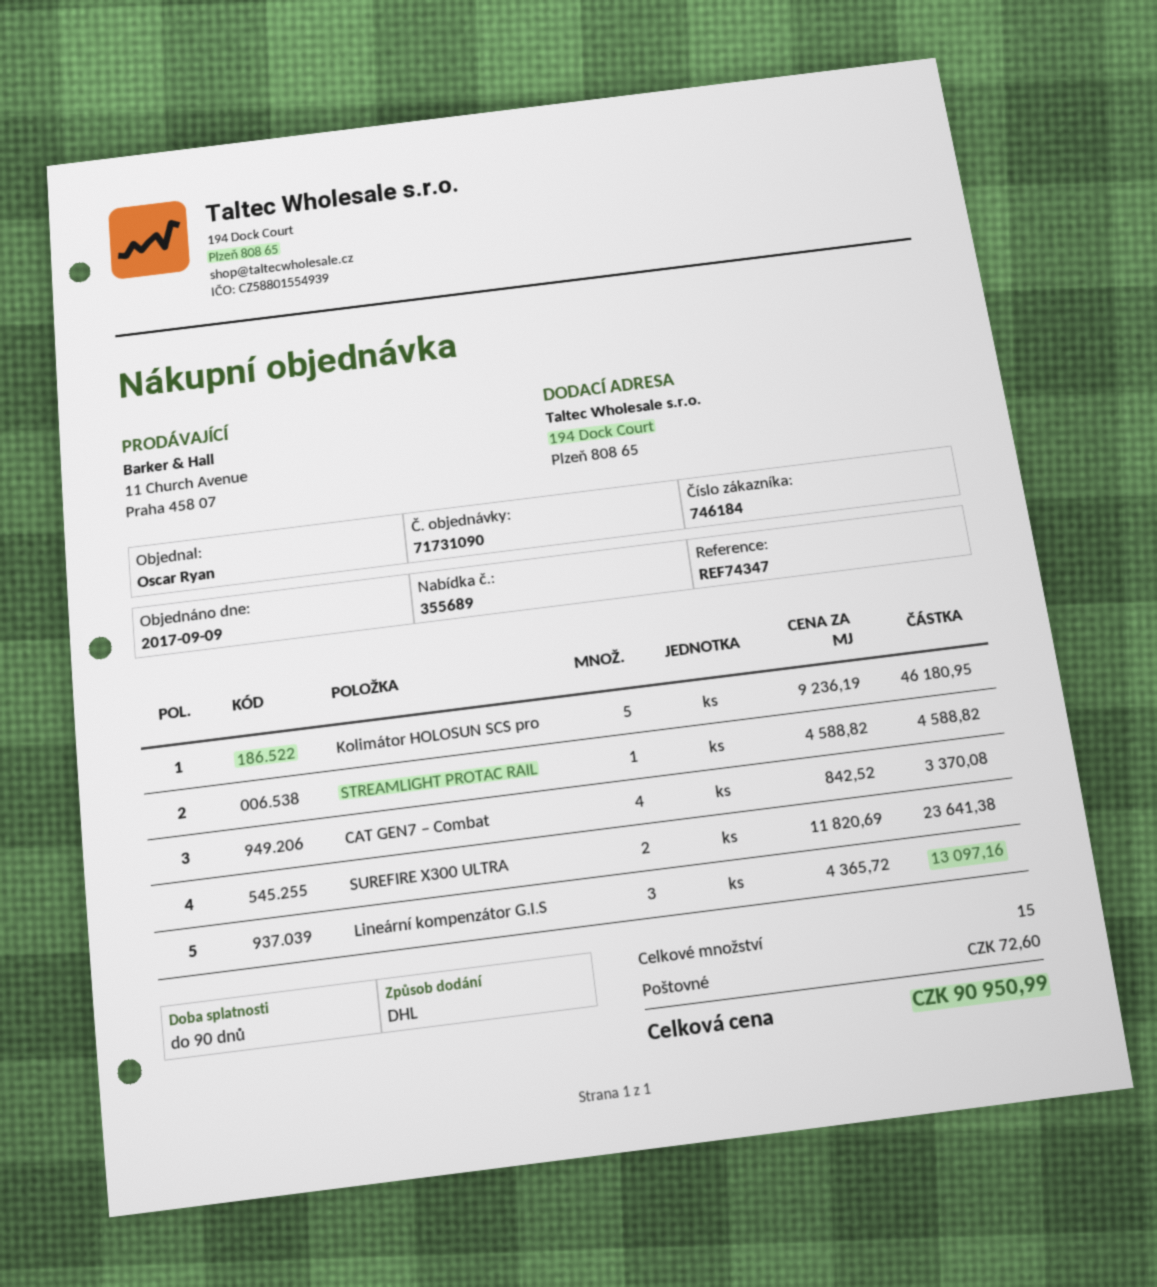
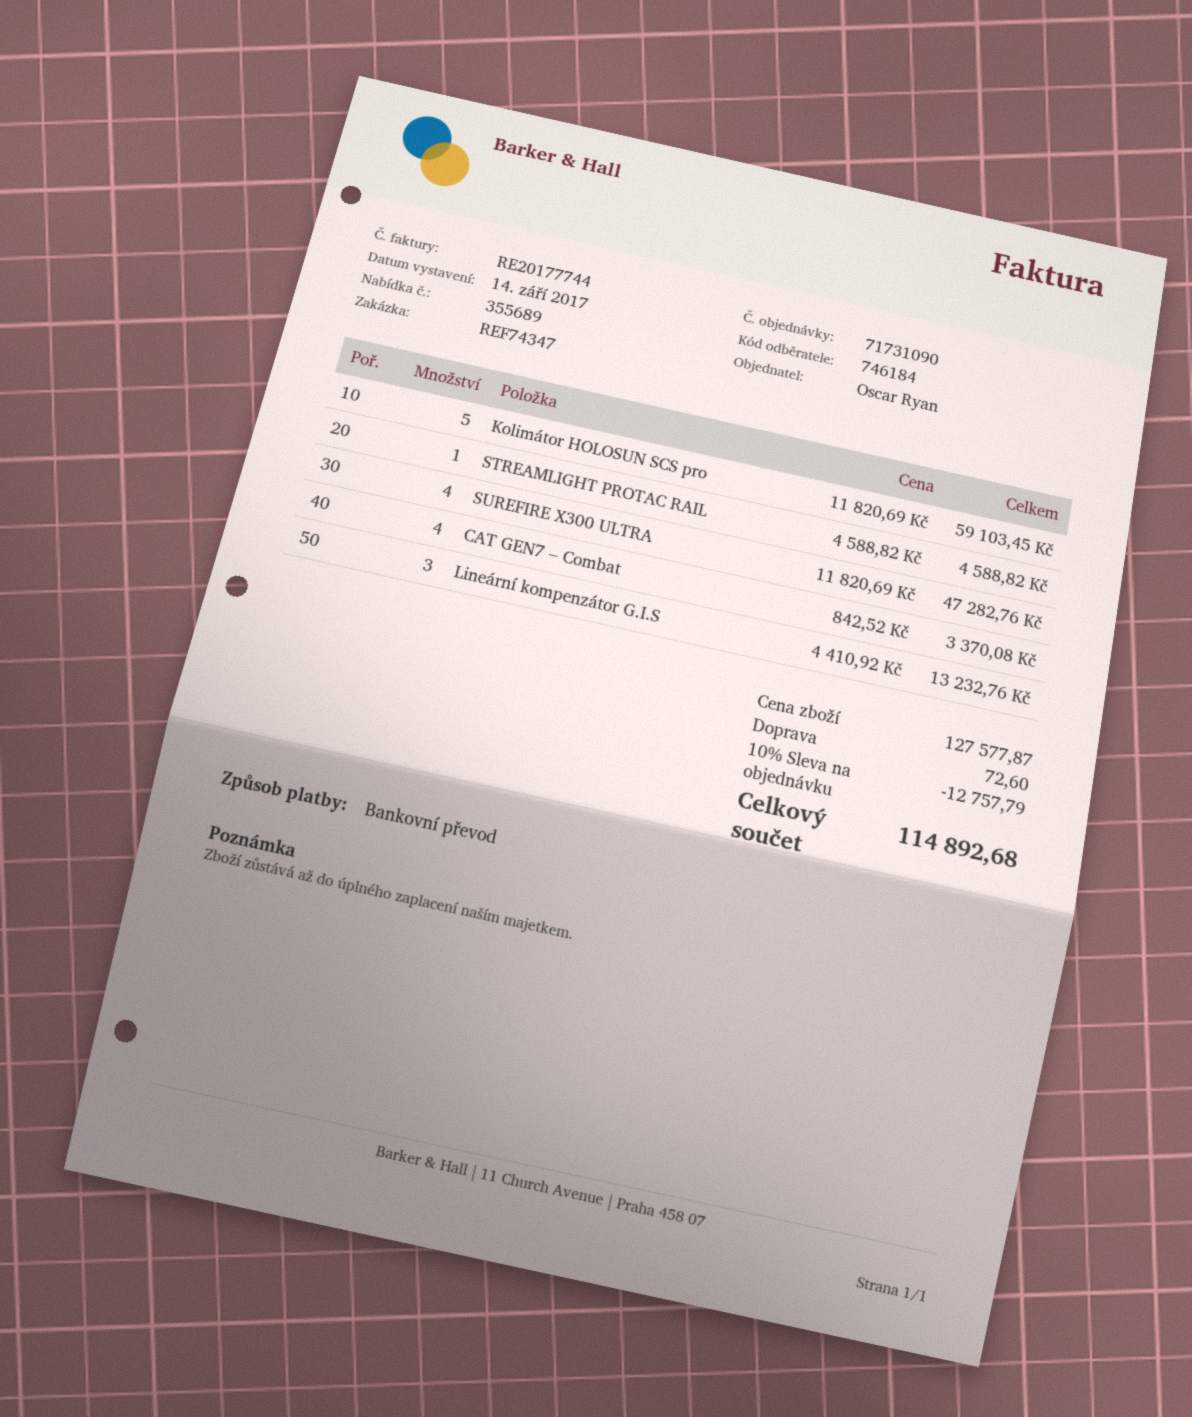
Kolimátor HOLOSUN SCS pro: 5 x 9236.19 = 46180.95 -> 5 x 11820.69 = 59103.45
SUREFIRE X300 ULTRA: 2 x 11820.69 = 23641.38 -> 4 x 11820.69 = 47282.76
Lineární kompenzátor G.I.S: 3 x 4365.72 = 13097.16 -> 3 x 4410.92 = 13232.76
discount: none -> 10% = 12757.79
total: 90950.99 -> 114892.68

